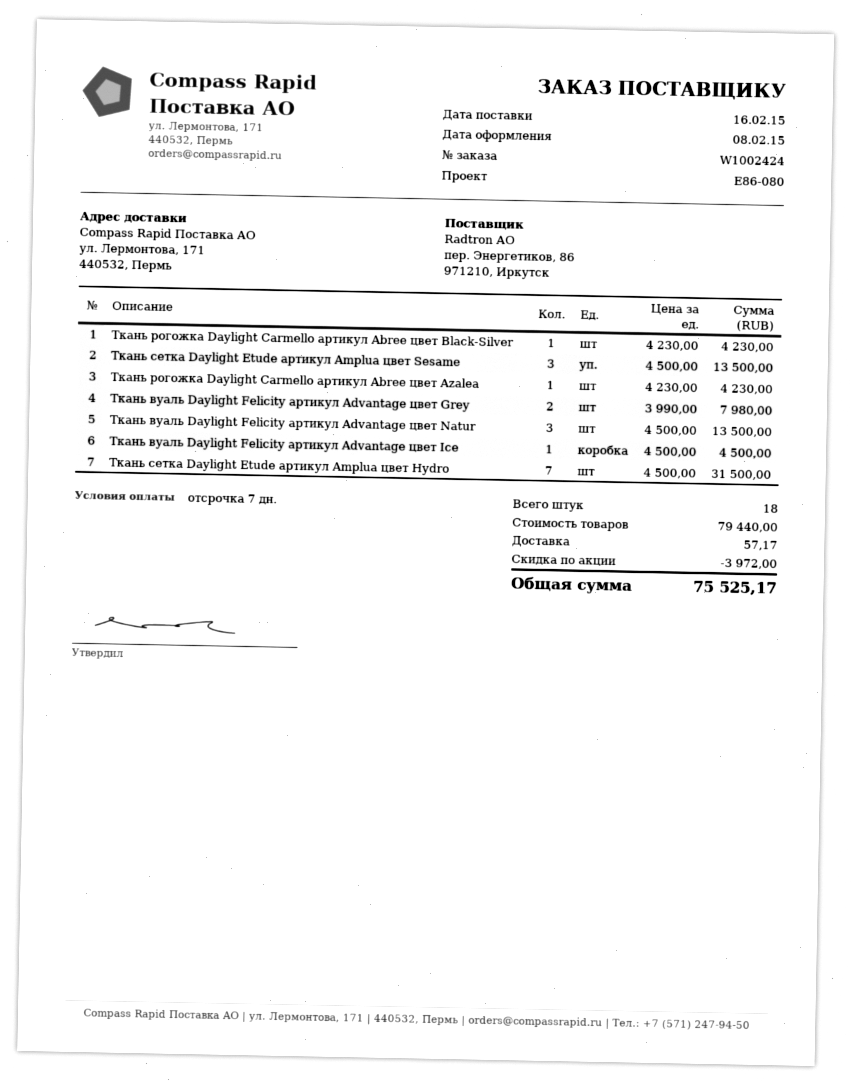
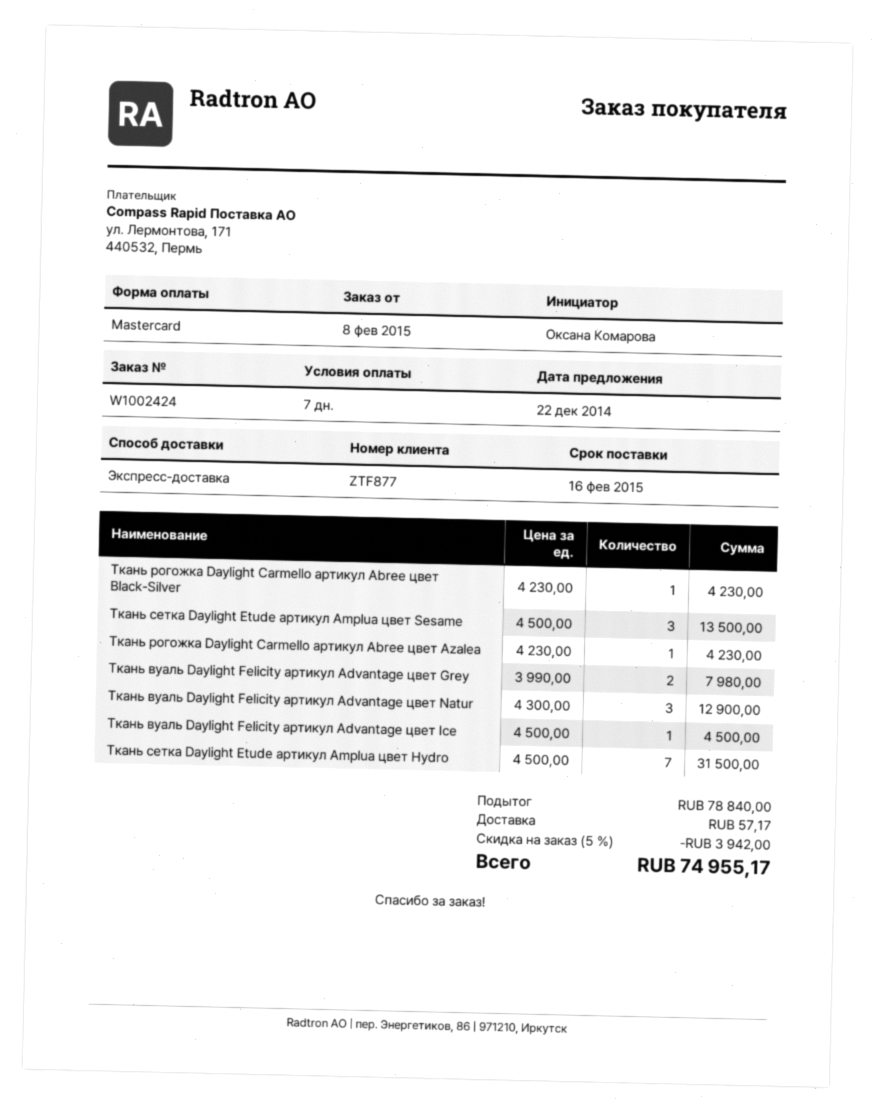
Ткань вуаль Daylight Felicity артикул Advantage цвет Natur: 3 x 4500.00 = 13500.00 -> 3 x 4300.00 = 12900.00
subtotal: 79440.00 -> 78840.00
discount: 3972.00 -> 3942.00
total: 75525.17 -> 74955.17

